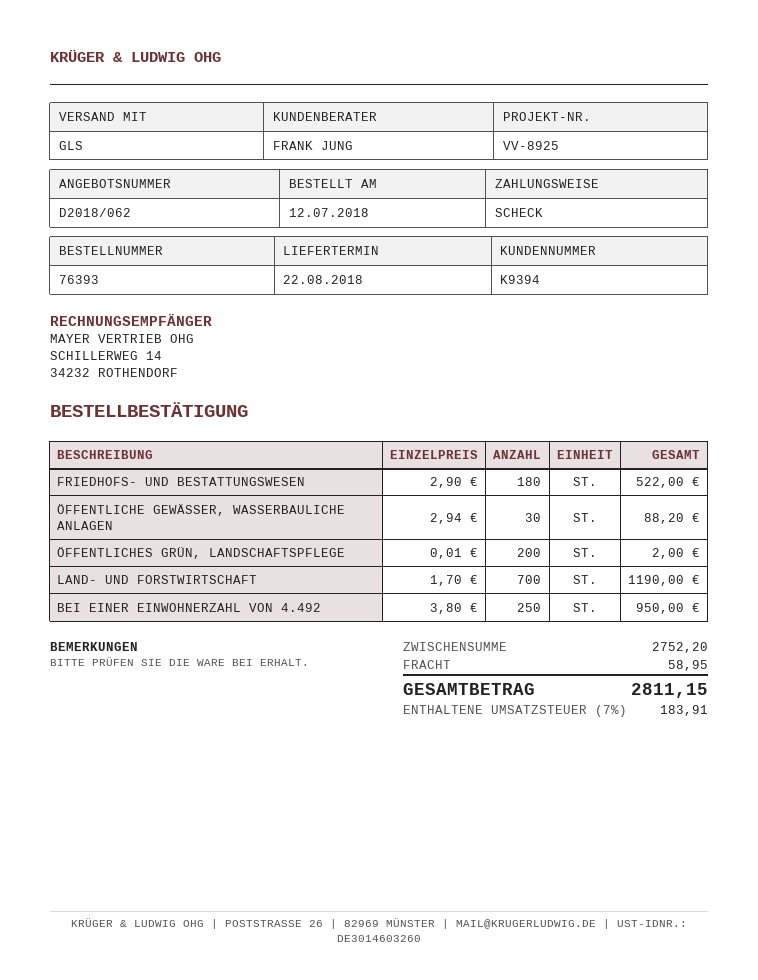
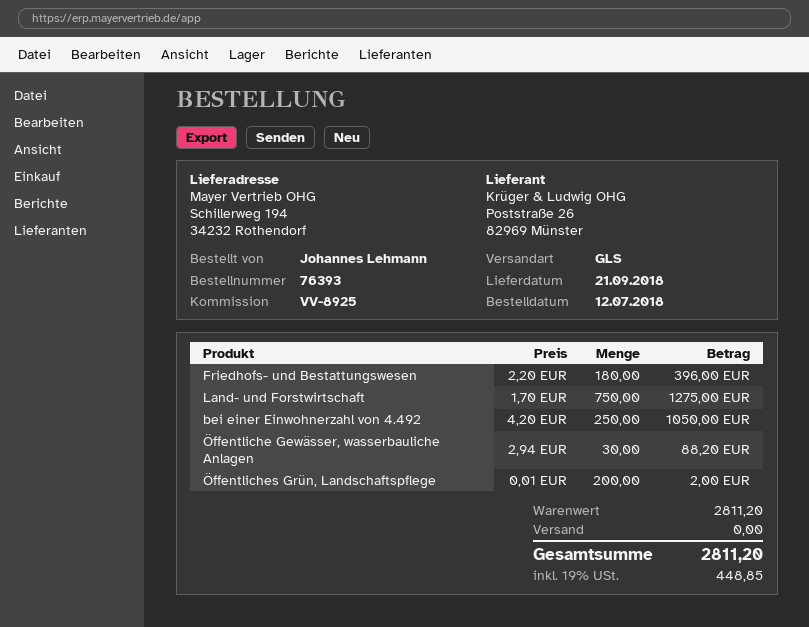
delivery date: 2018-08-22 -> 2018-09-21
FRIEDHOFS- UND BESTATTUNGSWESEN: 180 x 2.90 = 522.00 -> 180 x 2.20 = 396.00
LAND- UND FORSTWIRTSCHAFT: 700 x 1.70 = 1190.00 -> 750 x 1.70 = 1275.00
BEI EINER EINWOHNERZAHL VON 4.492: 250 x 3.80 = 950.00 -> 250 x 4.20 = 1050.00
subtotal: 2752.20 -> 2811.20
shipping: 58.95 -> 0.00
tax: 7% = 183.91 -> 19% = 448.85
total: 2811.15 -> 2811.20

